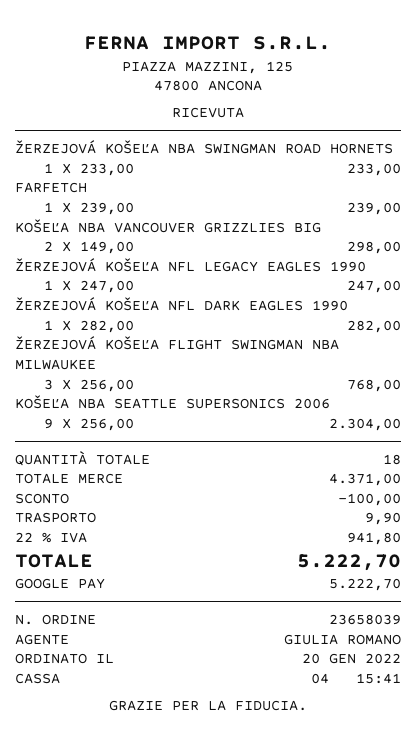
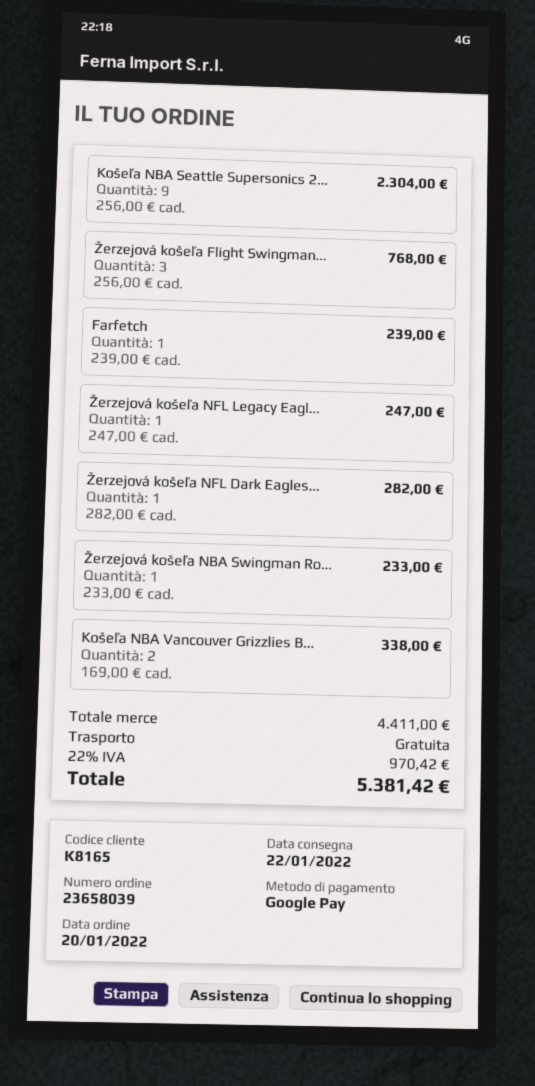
KOŠEĽA NBA VANCOUVER GRIZZLIES BIG: 2 x 149.00 = 298.00 -> 2 x 169.00 = 338.00
subtotal: 4371.00 -> 4411.00
discount: 100.00 -> none
shipping: 9.90 -> 0.00
tax: 22% = 941.80 -> 22% = 970.42
total: 5222.70 -> 5381.42

